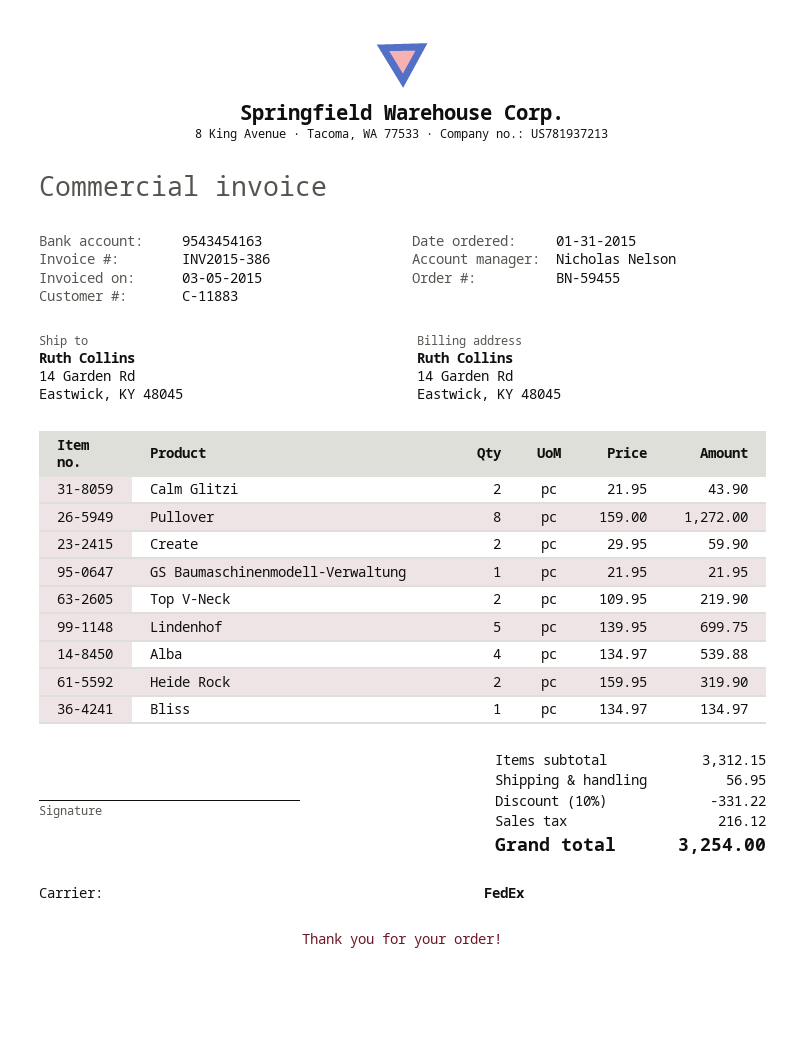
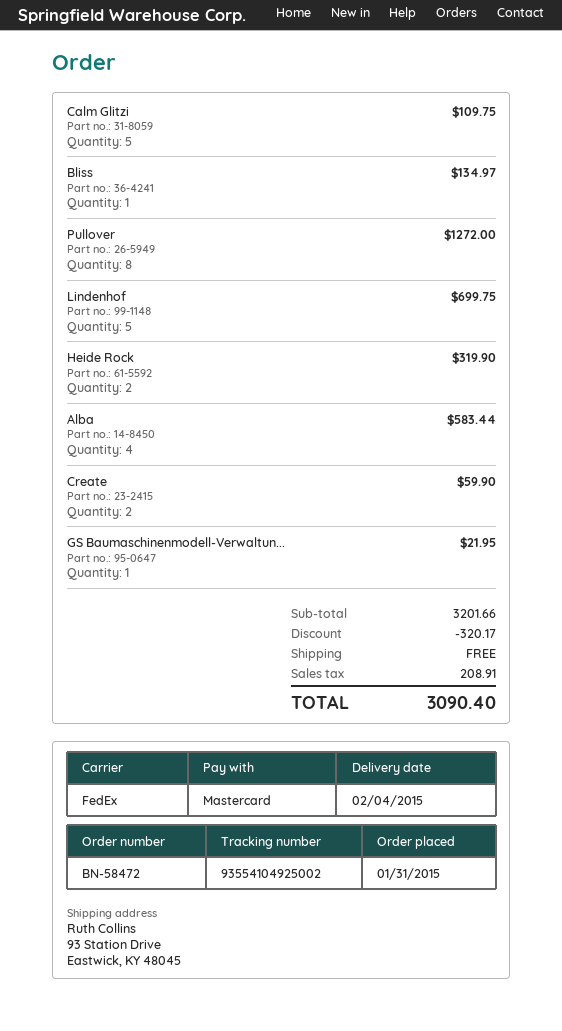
order number: BN-59455 -> BN-58472
ship to: 14 Garden Rd, Eastwick, KY 48045 -> 93 Station Drive, Eastwick, KY 48045
Calm Glitzi: 2 for 43.90 -> 5 for 109.75
Top V-Neck: 2 for 219.90 -> none
Alba: 4 for 539.88 -> 4 for 583.44
subtotal: 3312.15 -> 3201.66
discount: 331.22 -> 320.17
shipping: 56.95 -> 0.00
tax: 216.12 -> 208.91
total: 3254.00 -> 3090.40

